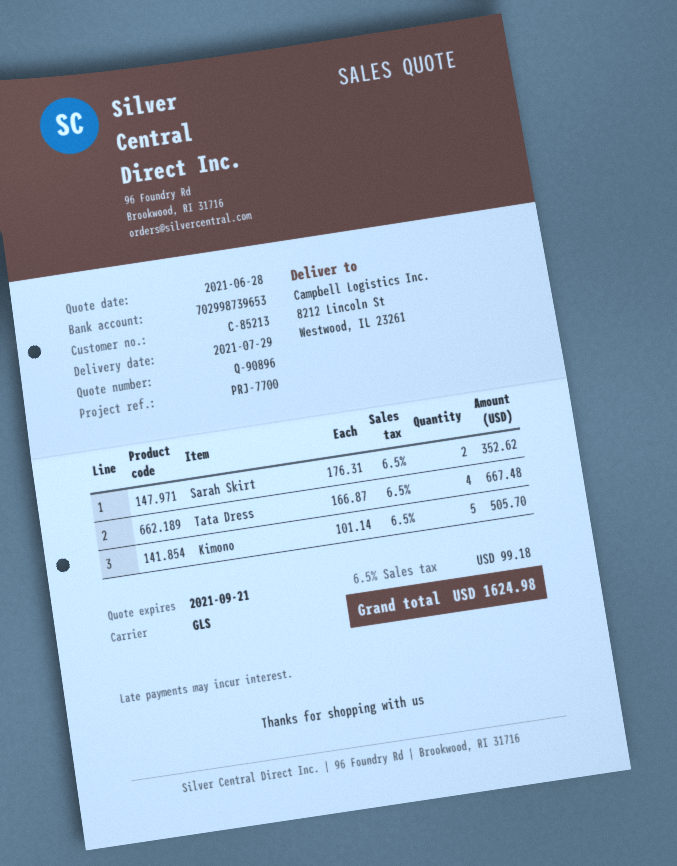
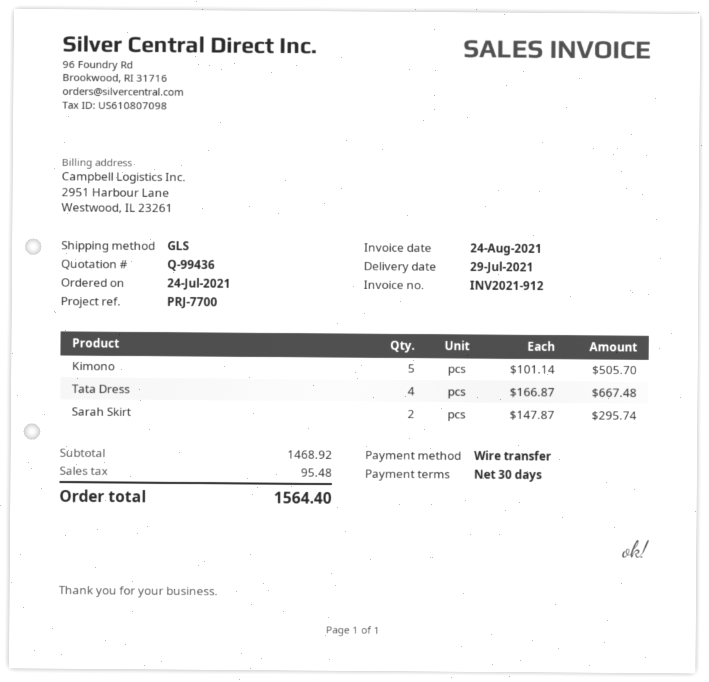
quote number: Q-90896 -> Q-99436
Sarah Skirt: 2 x 176.31 = 352.62 -> 2 x 147.87 = 295.74
tax: 99.18 -> 95.48
total: 1624.98 -> 1564.40

